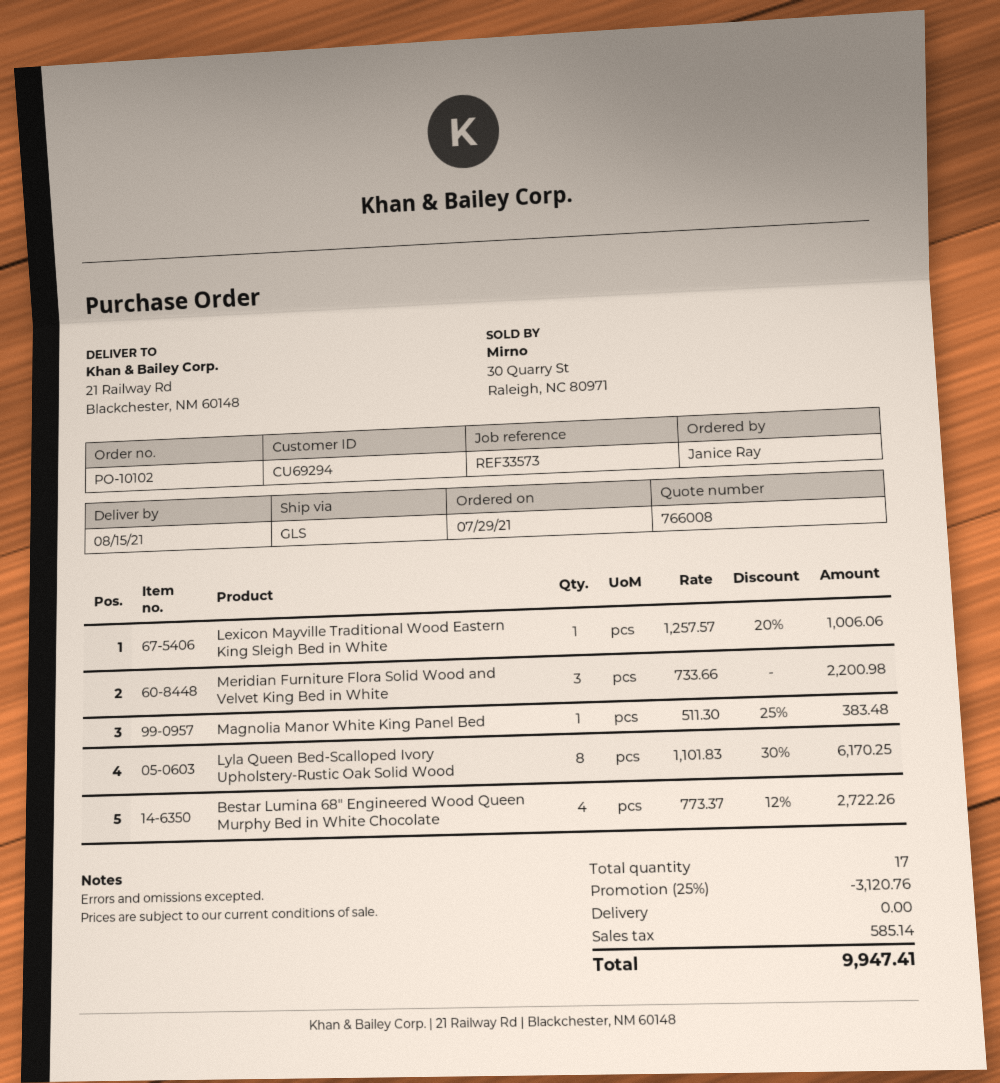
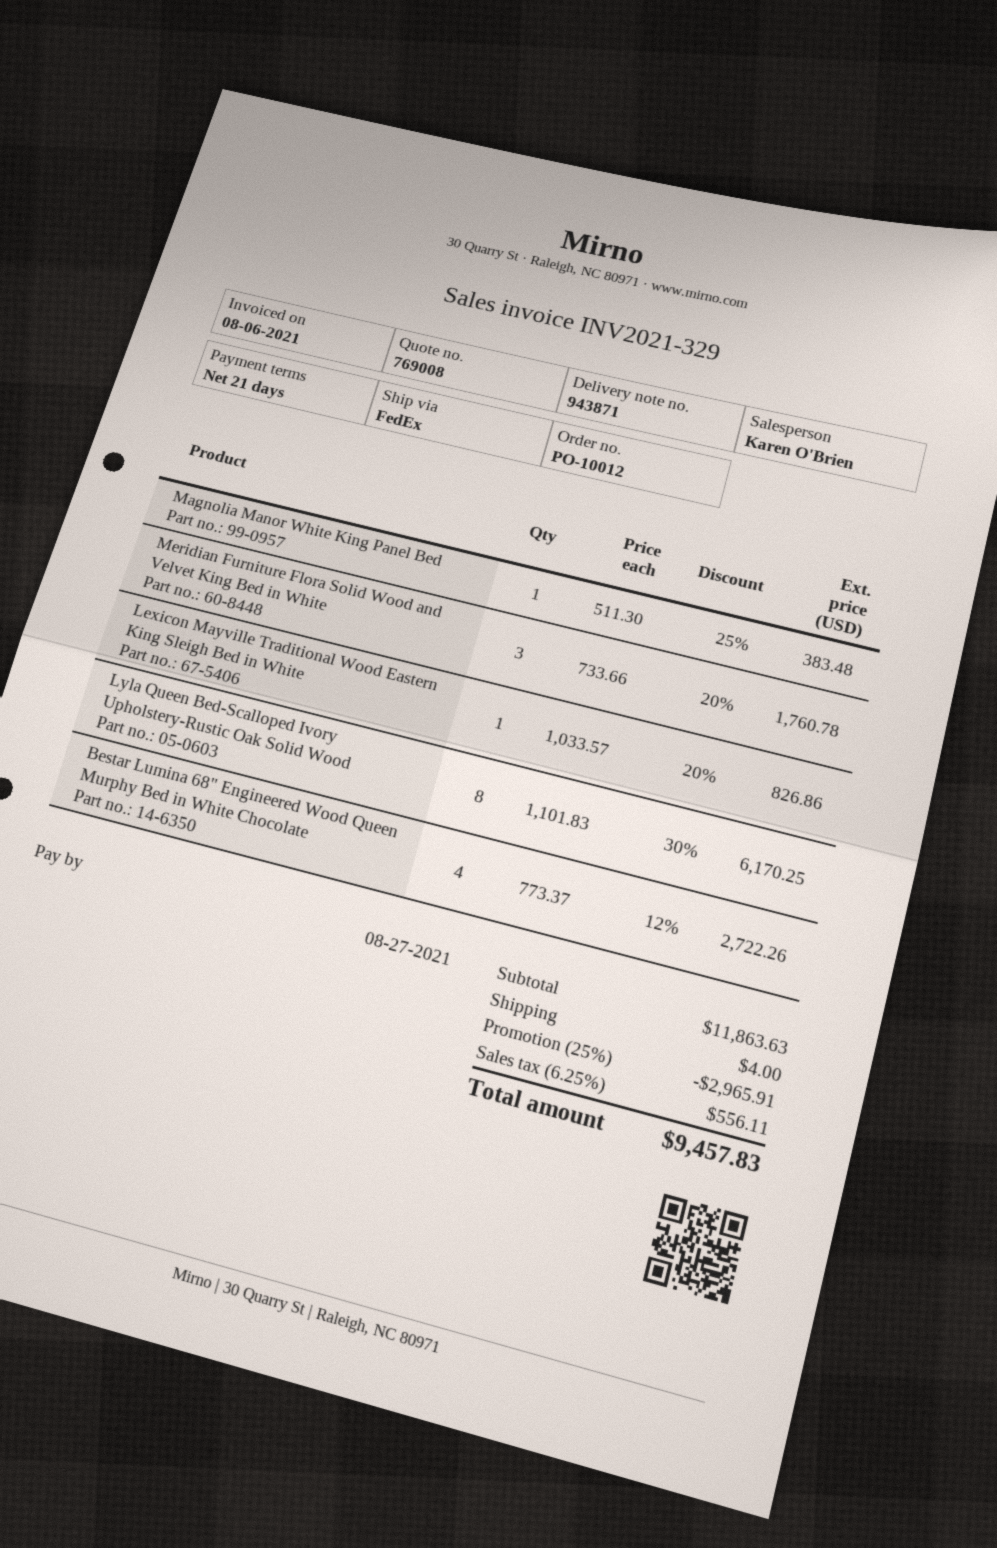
quote number: 766008 -> 769008
order number: PO-10102 -> PO-10012
shipping method: GLS -> FedEx
Lexicon Mayville Traditional Wood Eastern King Sleigh Bed in White: 1 x 1257.57 - 20% = 1006.06 -> 1 x 1033.57 - 20% = 826.86
Meridian Furniture Flora Solid Wood and Velvet King Bed in White: 3 x 733.66 = 2200.98 -> 3 x 733.66 - 20% = 1760.78
discount: 25% = 3120.76 -> 25% = 2965.91
shipping: 0.00 -> 4.00
tax: 585.14 -> 556.11
total: 9947.41 -> 9457.83

